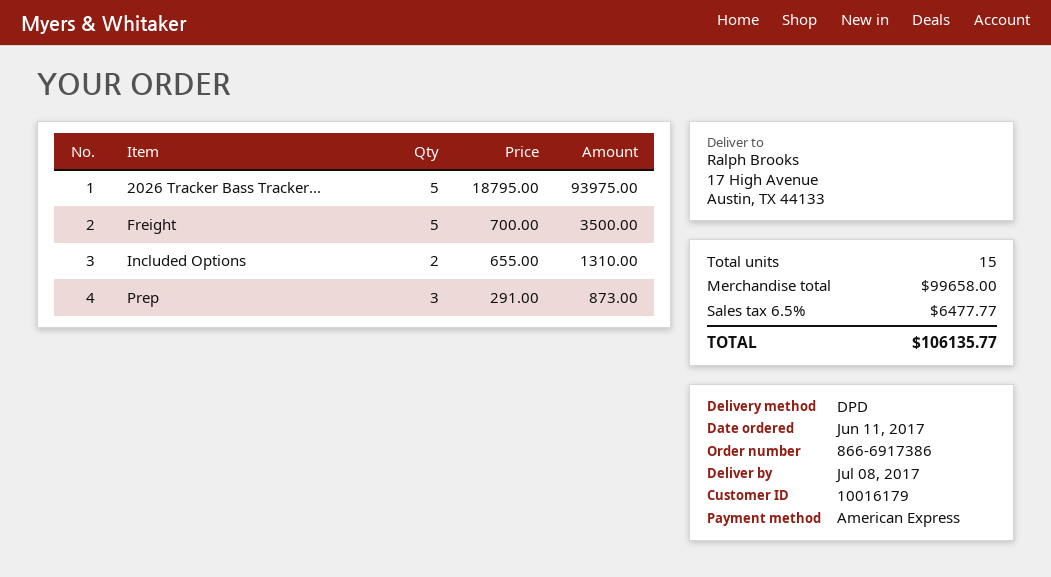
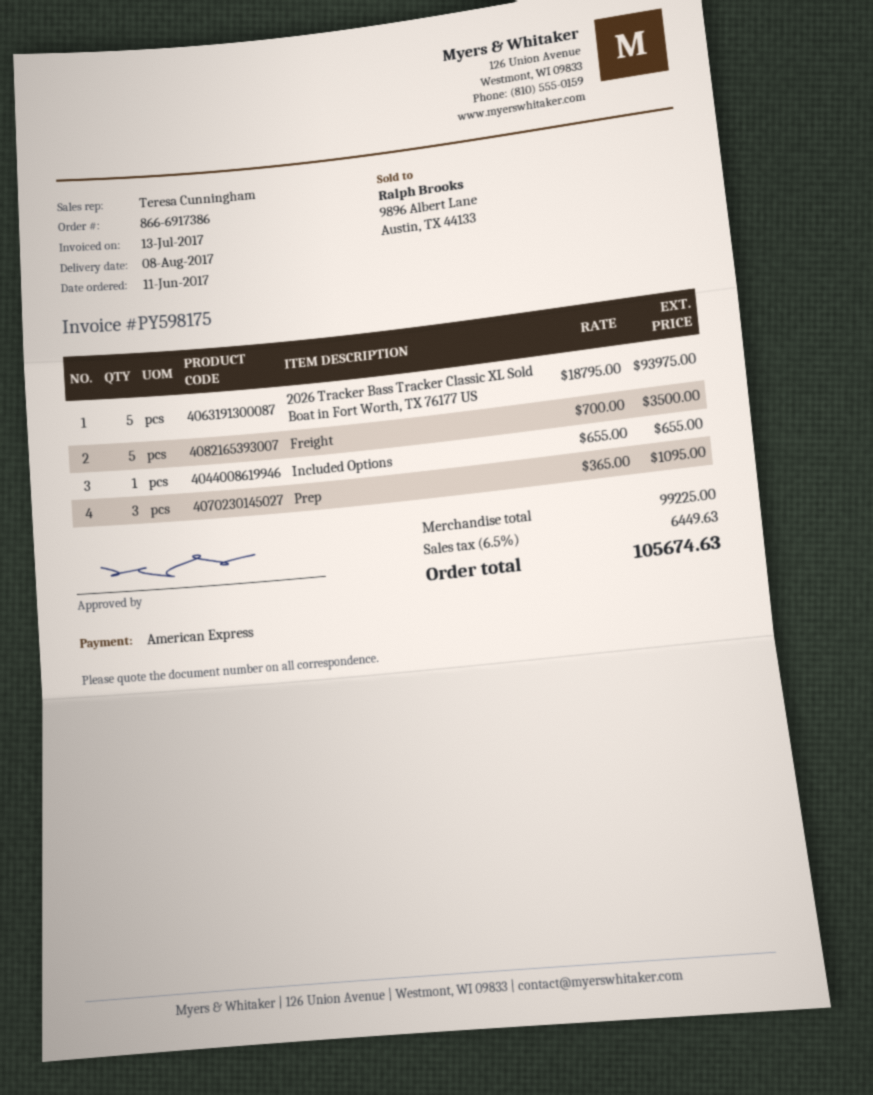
delivery date: 2017-07-08 -> 2017-08-08
Included Options: 2 x 655.00 = 1310.00 -> 1 x 655.00 = 655.00
Prep: 3 x 291.00 = 873.00 -> 3 x 365.00 = 1095.00
subtotal: 99658.00 -> 99225.00
tax: 6.5% = 6477.77 -> 6.5% = 6449.63
total: 106135.77 -> 105674.63

